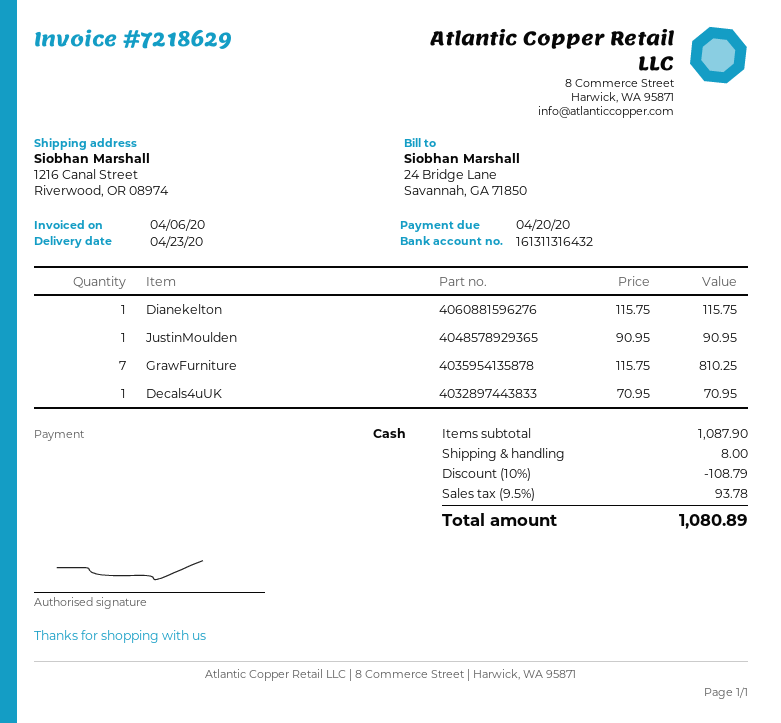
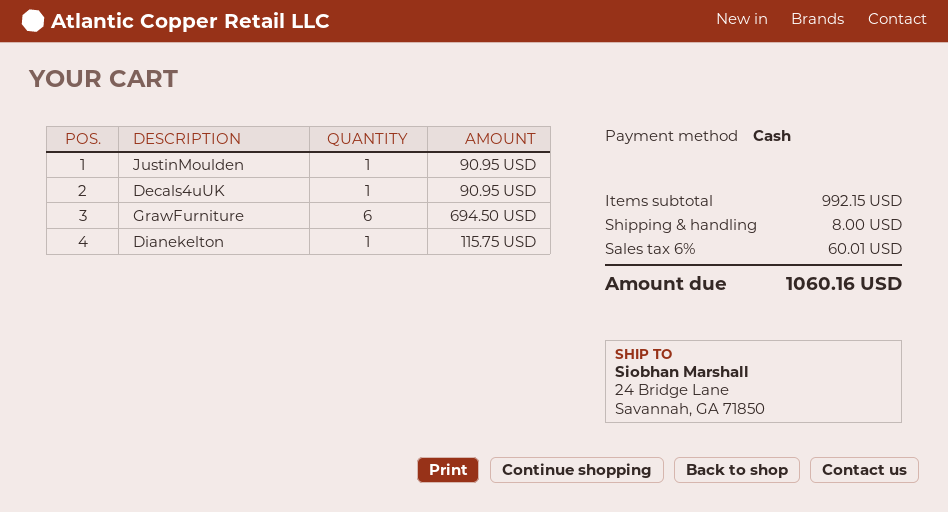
ship to: 1216 Canal Street, Riverwood, OR 08974 -> 24 Bridge Lane, Savannah, GA 71850
GrawFurniture: 7 for 810.25 -> 6 for 694.50
Decals4uUK: 1 for 70.95 -> 1 for 90.95
subtotal: 1087.90 -> 992.15
discount: 10% = 108.79 -> none
tax: 9.5% = 93.78 -> 6% = 60.01
total: 1080.89 -> 1060.16

